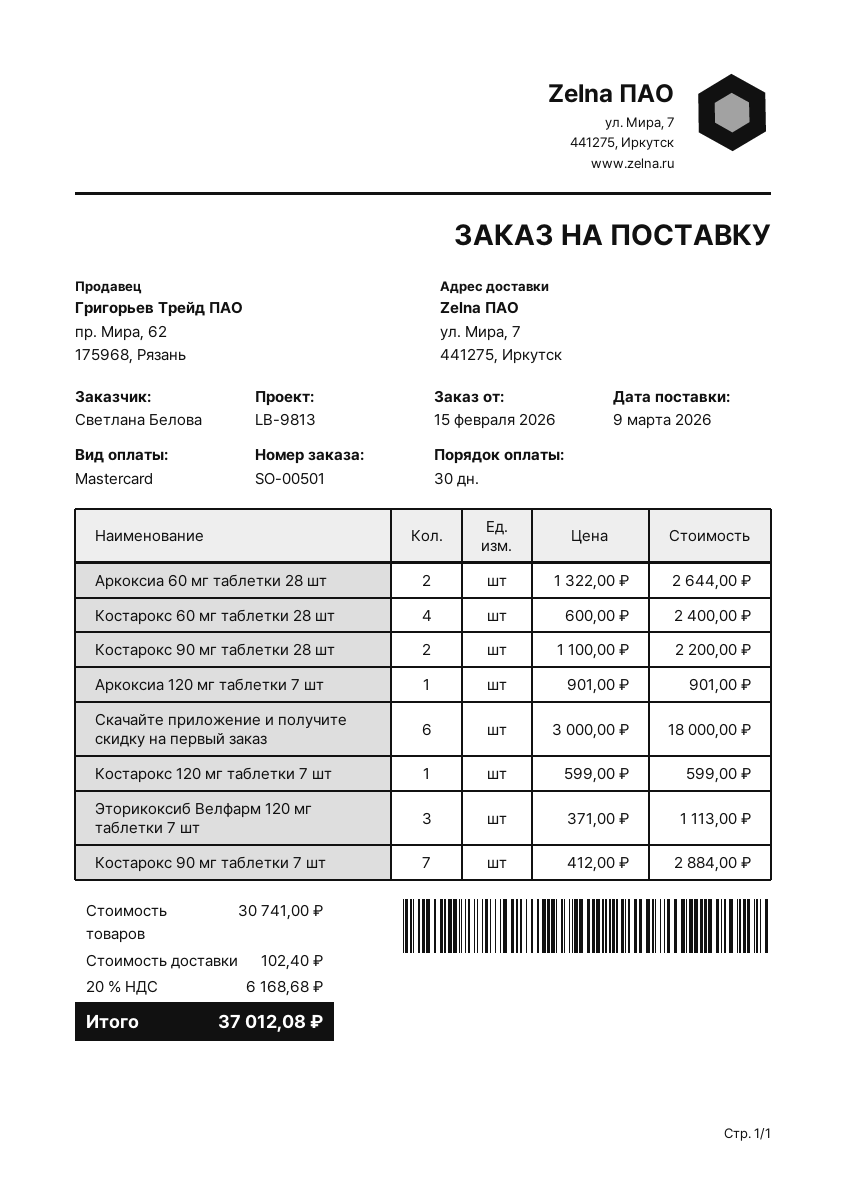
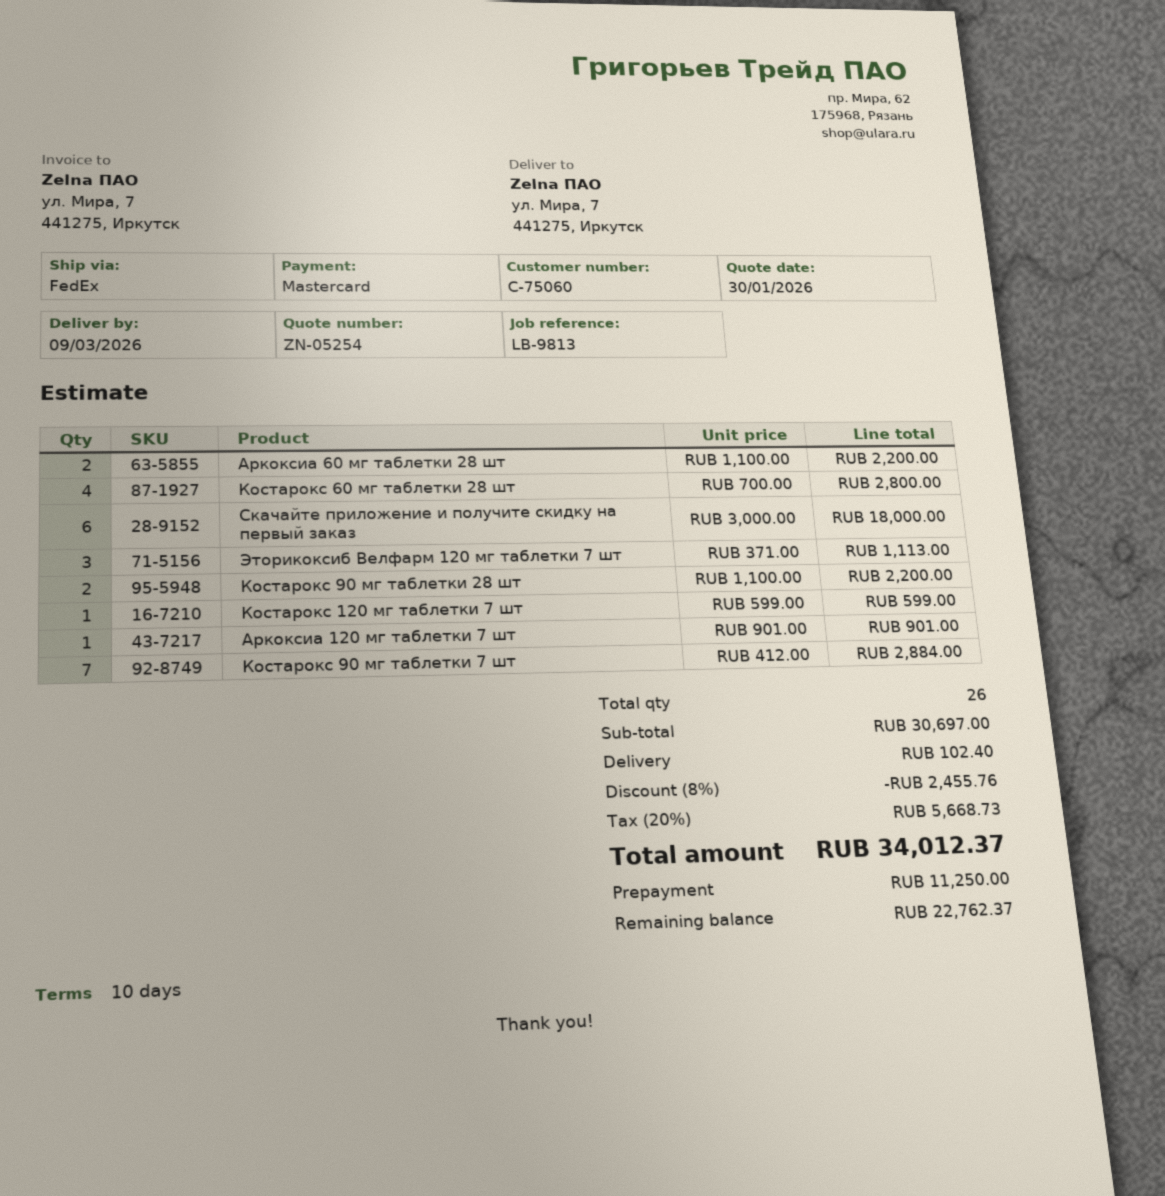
payment terms: 30 days -> 10 days
Аркоксиа 60 мг таблетки 28 шт: 2 x 1322.00 = 2644.00 -> 2 x 1100.00 = 2200.00
Костарокс 60 мг таблетки 28 шт: 4 x 600.00 = 2400.00 -> 4 x 700.00 = 2800.00
subtotal: 30741.00 -> 30697.00
discount: none -> 8% = 2455.76
tax: 20% = 6168.68 -> 20% = 5668.73
total: 37012.08 -> 34012.37

